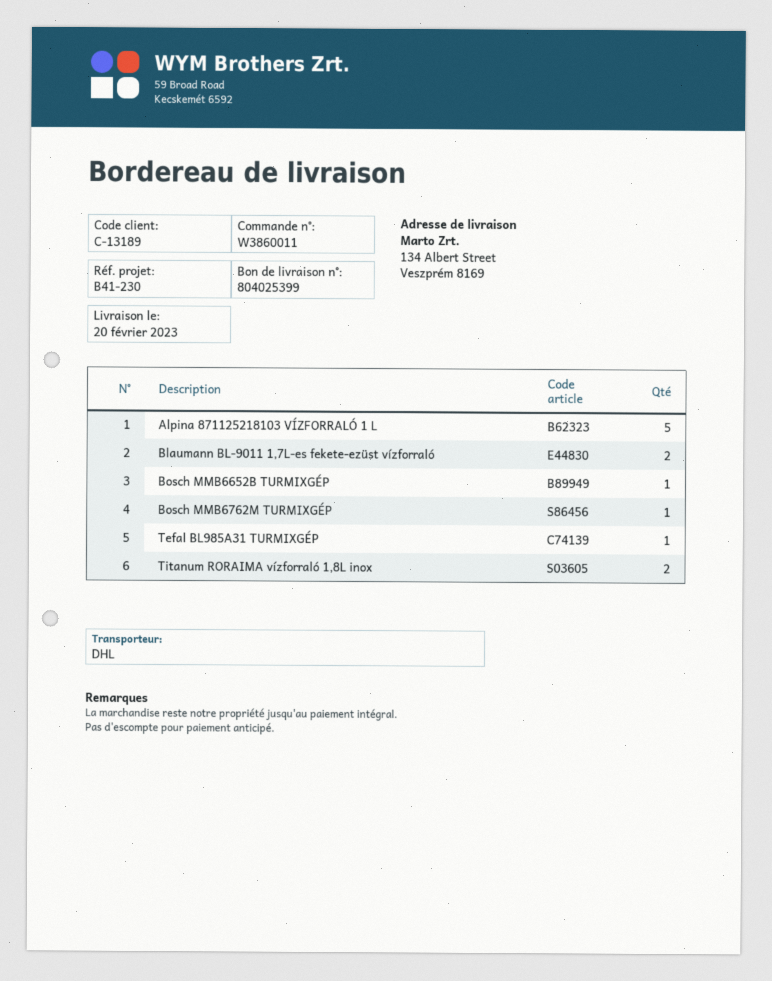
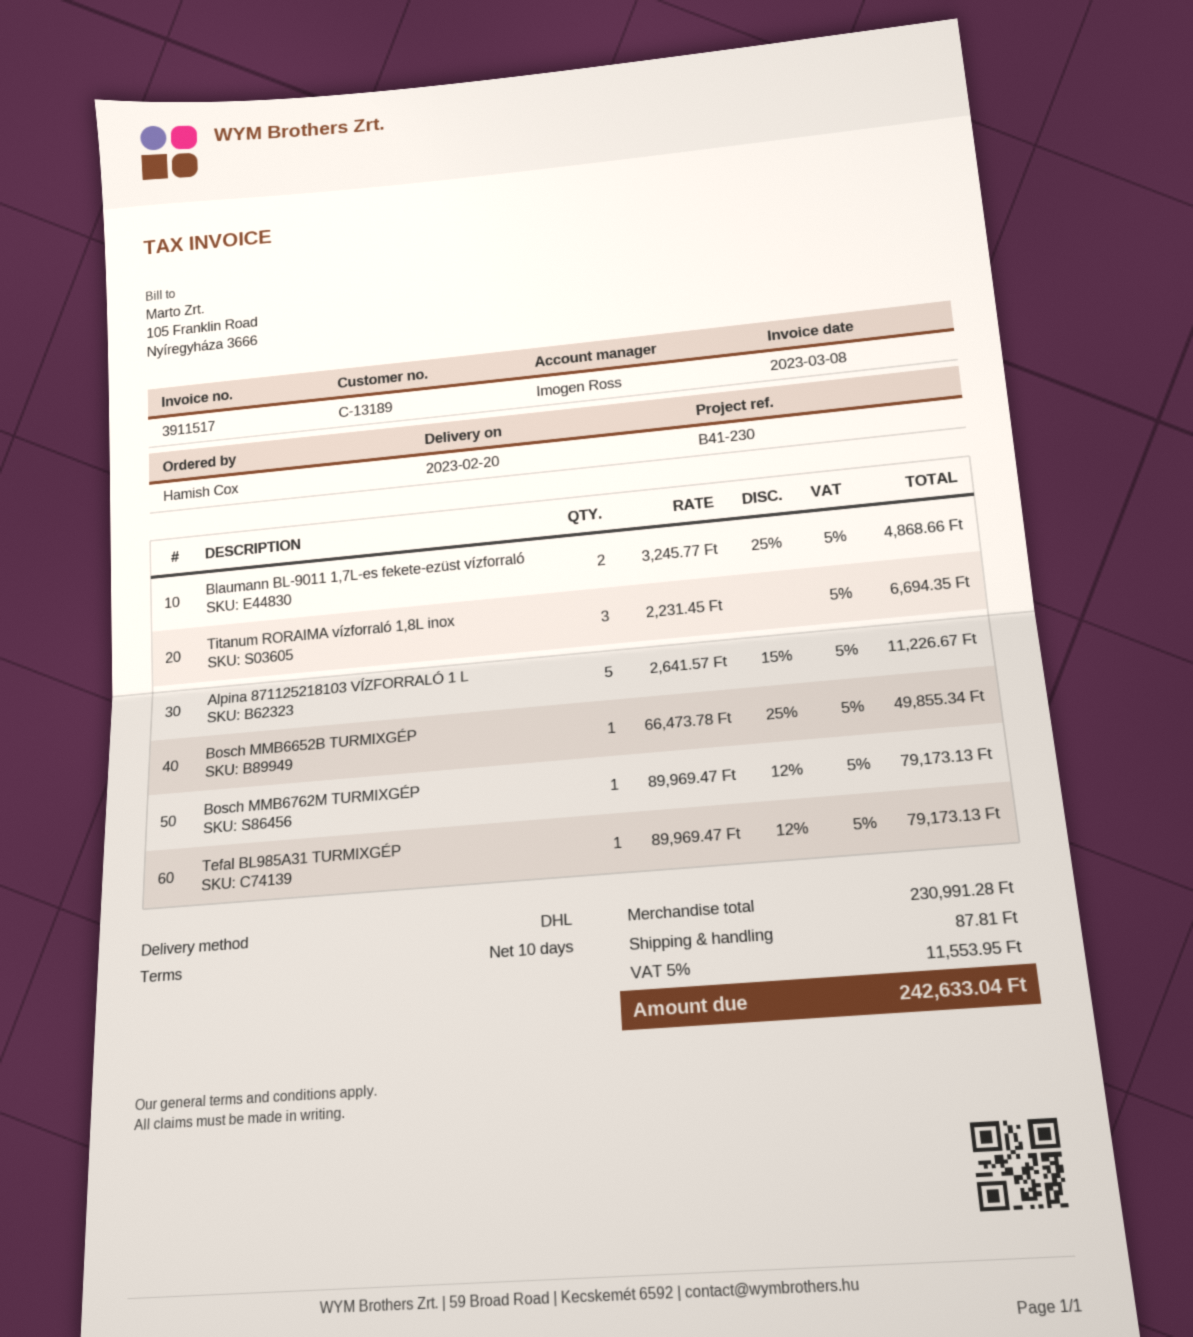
Titanum RORAIMA vízforraló 1,8L inox: 2 -> 3

